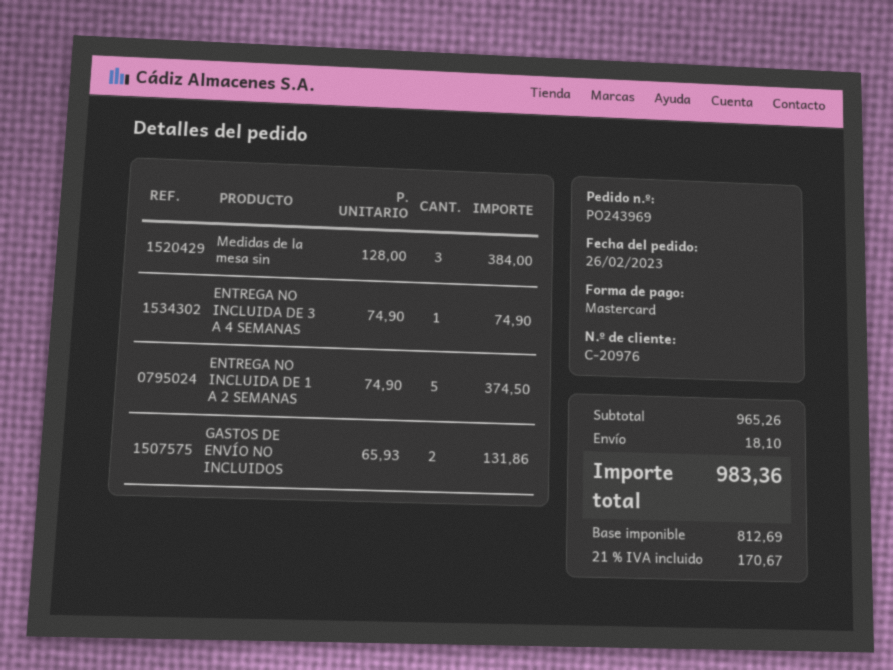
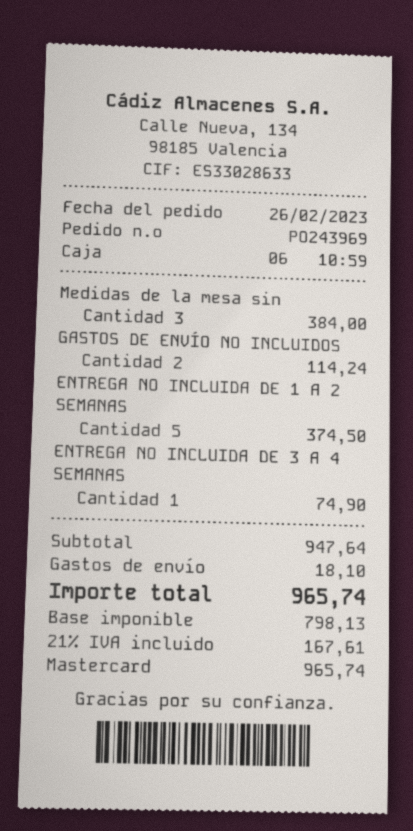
GASTOS DE ENVÍO NO INCLUIDOS: 2 for 131.86 -> 2 for 114.24
subtotal: 965.26 -> 947.64
net: 812.69 -> 798.13
tax: 21% = 170.67 -> 21% = 167.61
total: 983.36 -> 965.74

